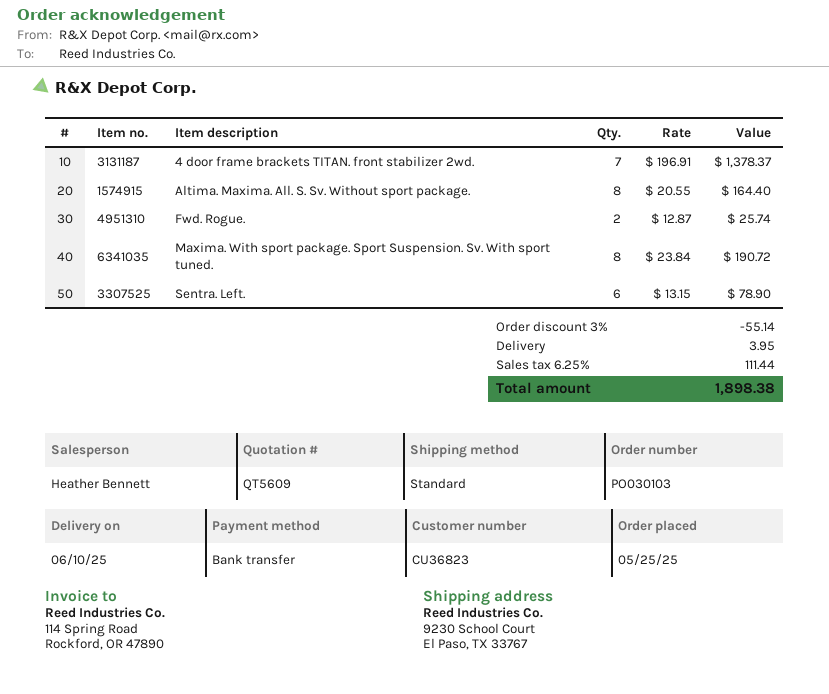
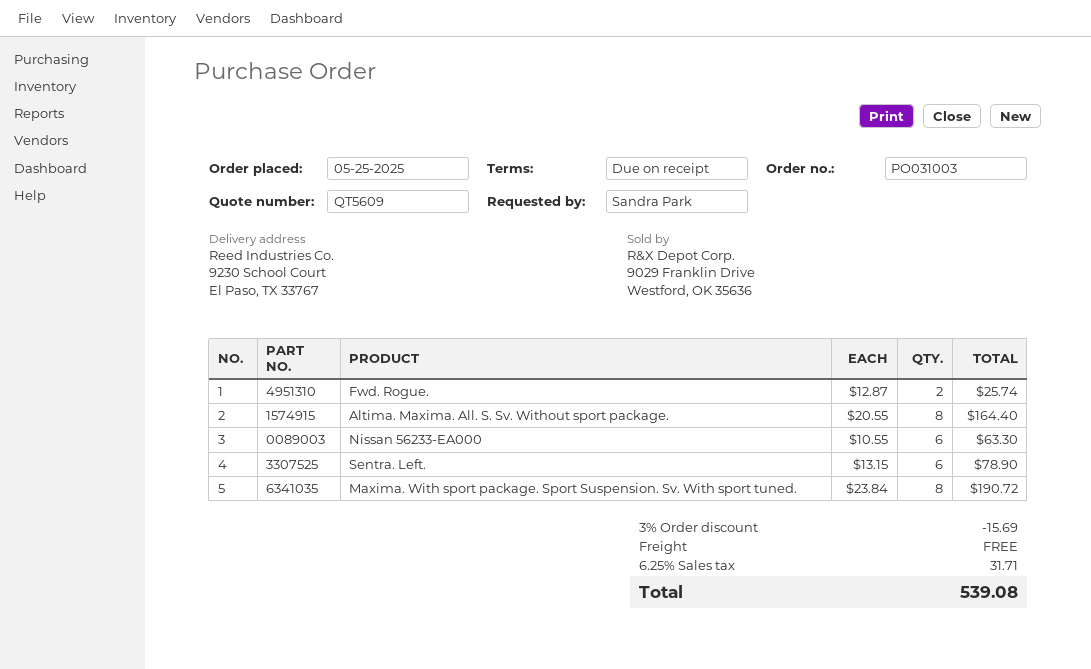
order number: PO030103 -> PO031003
4 door frame brackets TITAN. front stabilizer 2wd.: 7 x 196.91 = 1378.37 -> none
Nissan 56233-EA000: none -> 6 x 10.55 = 63.30
discount: 3% = 55.14 -> 3% = 15.69
shipping: 3.95 -> 0.00
tax: 6.25% = 111.44 -> 6.25% = 31.71
total: 1898.38 -> 539.08

